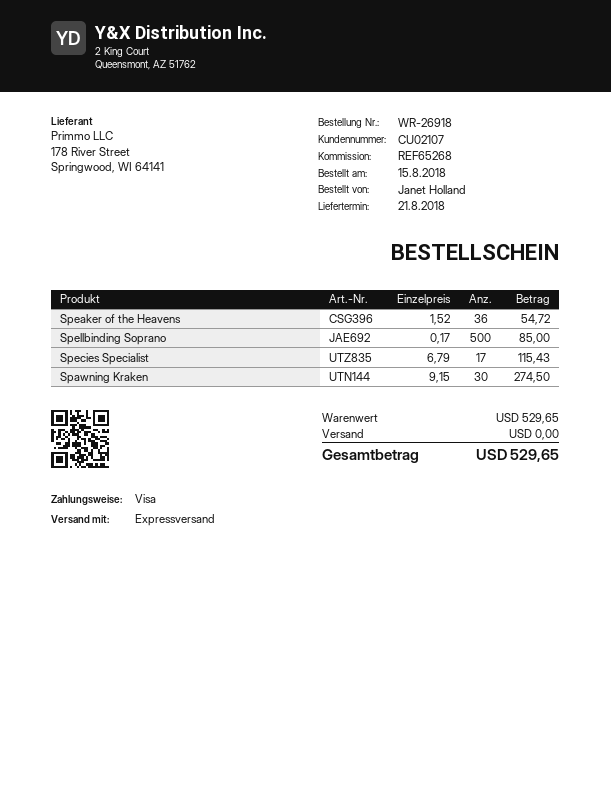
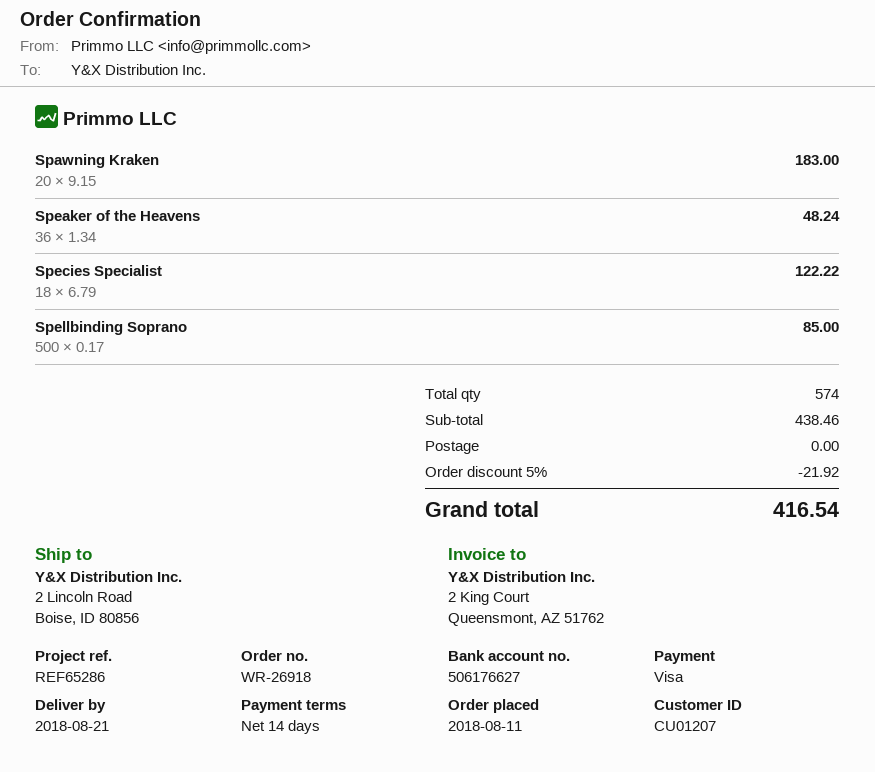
order date: 2018-08-15 -> 2018-08-11
customer number: CU02107 -> CU01207
reference: REF65268 -> REF65286
Speaker of the Heavens: 36 x 1.52 = 54.72 -> 36 x 1.34 = 48.24
Species Specialist: 17 x 6.79 = 115.43 -> 18 x 6.79 = 122.22
Spawning Kraken: 30 x 9.15 = 274.50 -> 20 x 9.15 = 183.00
subtotal: 529.65 -> 438.46
discount: none -> 5% = 21.92
total: 529.65 -> 416.54

